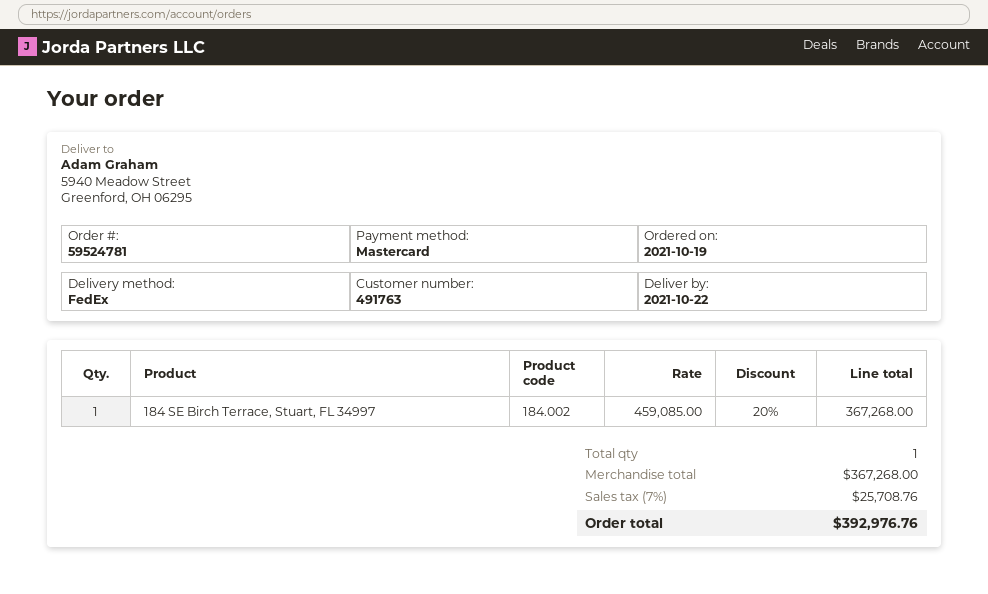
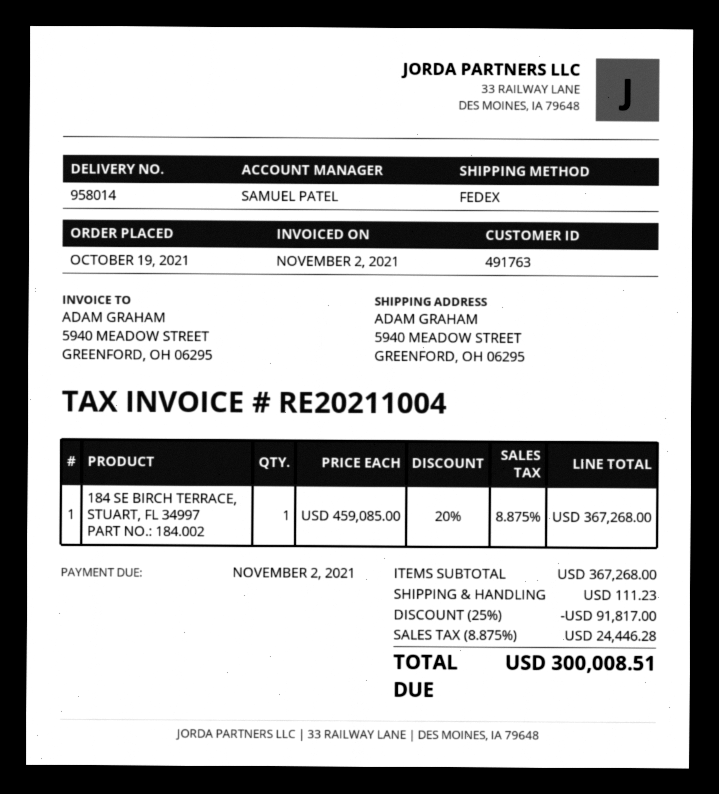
discount: none -> 25% = 91817.00
shipping: none -> 111.23
tax: 7% = 25708.76 -> 8.875% = 24446.28
total: 392976.76 -> 300008.51

